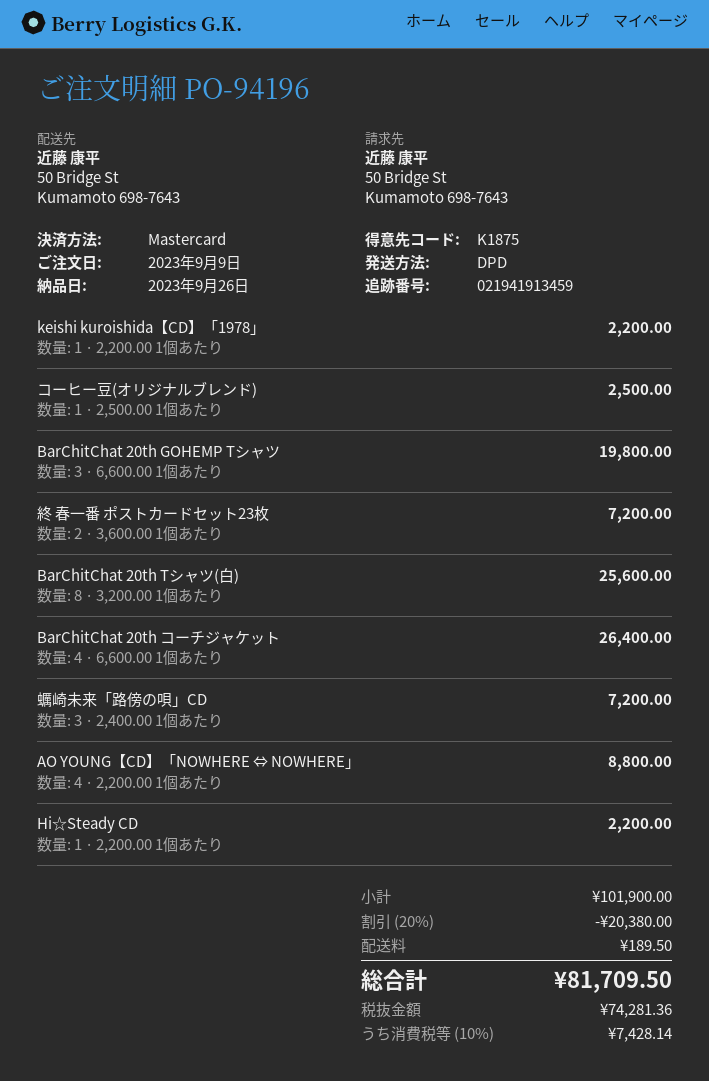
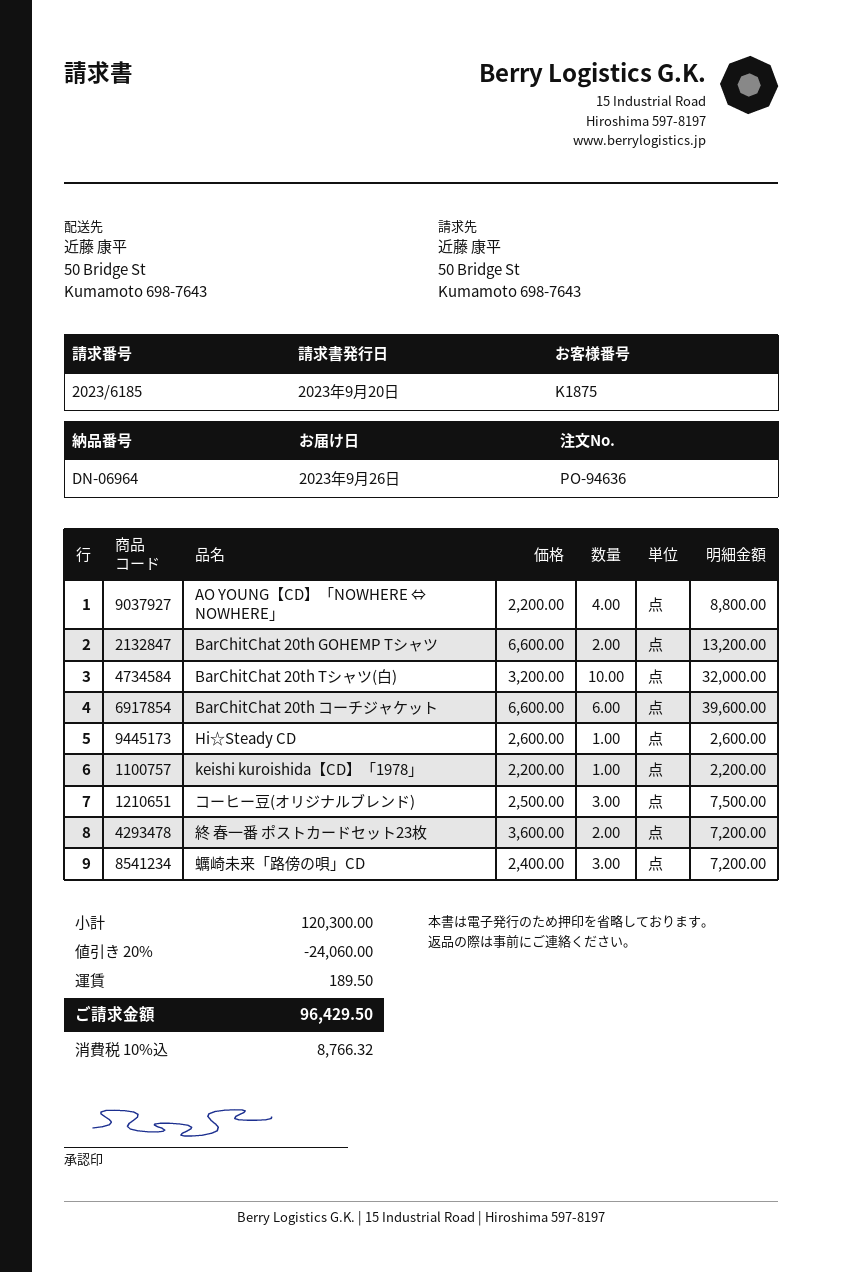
order number: PO-94196 -> PO-94636
コーヒー豆(オリジナルブレンド): 1 x 2500.00 = 2500.00 -> 3 x 2500.00 = 7500.00
BarChitChat 20th GOHEMP Tシャツ: 3 x 6600.00 = 19800.00 -> 2 x 6600.00 = 13200.00
BarChitChat 20th Tシャツ(白): 8 x 3200.00 = 25600.00 -> 10 x 3200.00 = 32000.00
BarChitChat 20th コーチジャケット: 4 x 6600.00 = 26400.00 -> 6 x 6600.00 = 39600.00
Hi☆Steady CD: 1 x 2200.00 = 2200.00 -> 1 x 2600.00 = 2600.00
subtotal: 101900.00 -> 120300.00
discount: 20% = 20380.00 -> 20% = 24060.00
tax: 10% = 7428.14 -> 10% = 8766.32
total: 81709.50 -> 96429.50

